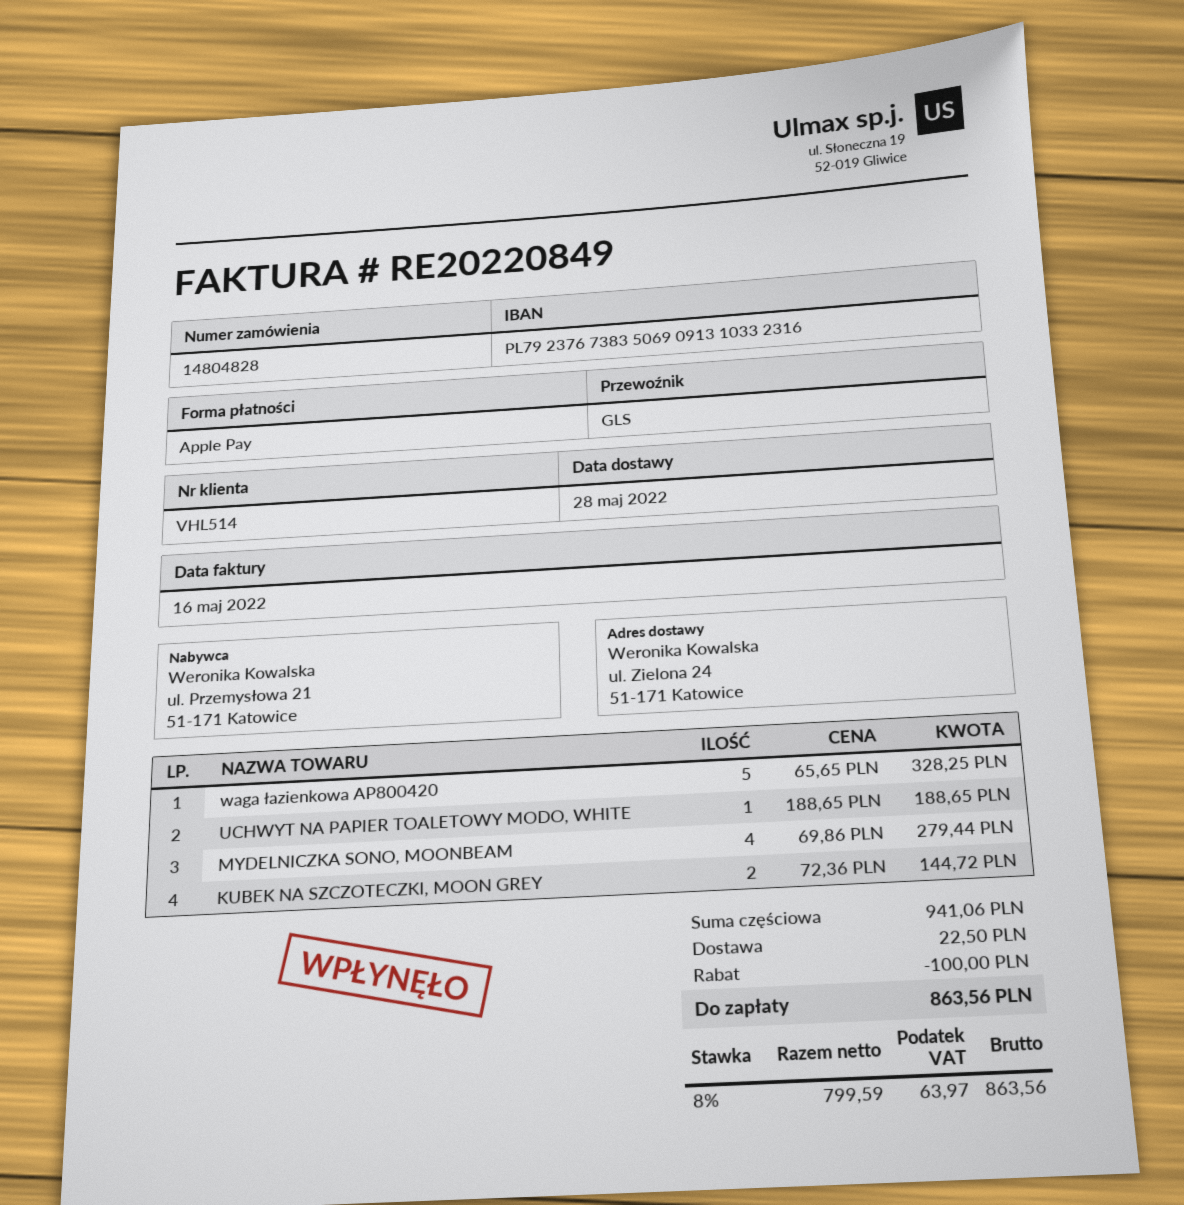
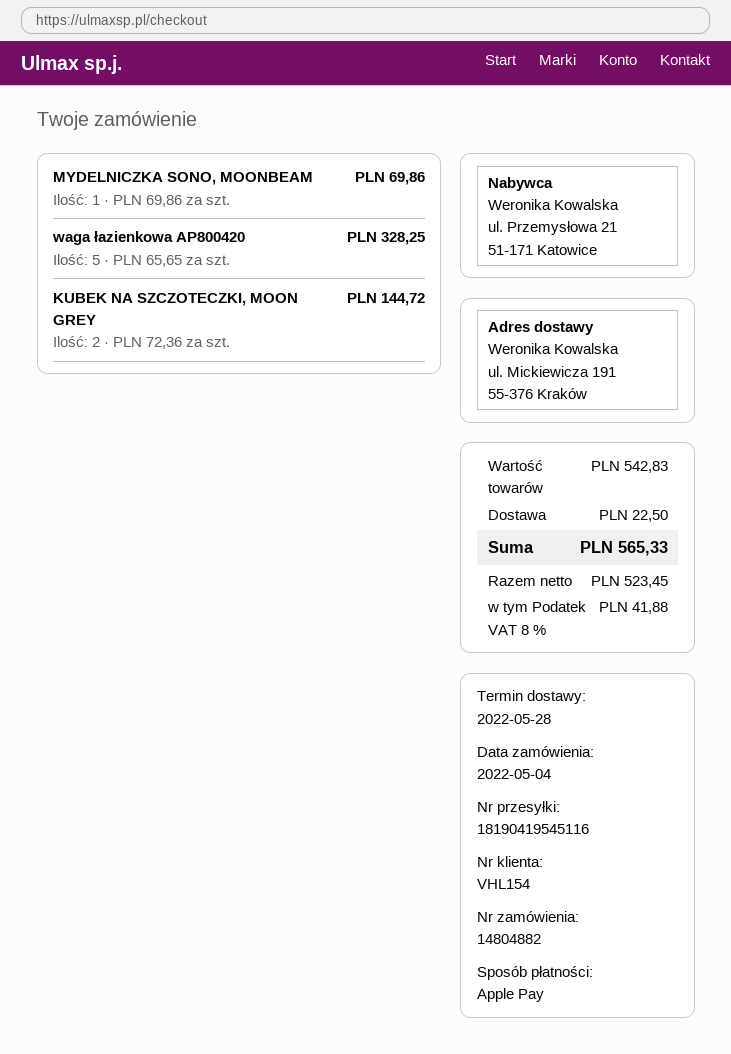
order number: 14804828 -> 14804882
customer number: VHL514 -> VHL154
ship to: ul. Zielona 24, 51-171 Katowice -> ul. Mickiewicza 191, 55-376 Kraków
UCHWYT NA PAPIER TOALETOWY MODO, WHITE: 1 x 188.65 = 188.65 -> none
MYDELNICZKA SONO, MOONBEAM: 4 x 69.86 = 279.44 -> 1 x 69.86 = 69.86
subtotal: 941.06 -> 542.83
discount: 100.00 -> none
net: 799.59 -> 523.45
tax: 8% = 63.97 -> 8% = 41.88
total: 863.56 -> 565.33

